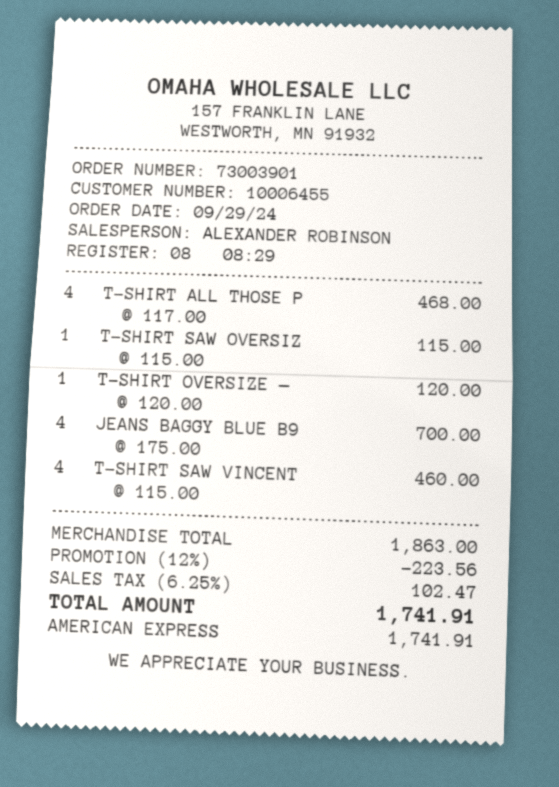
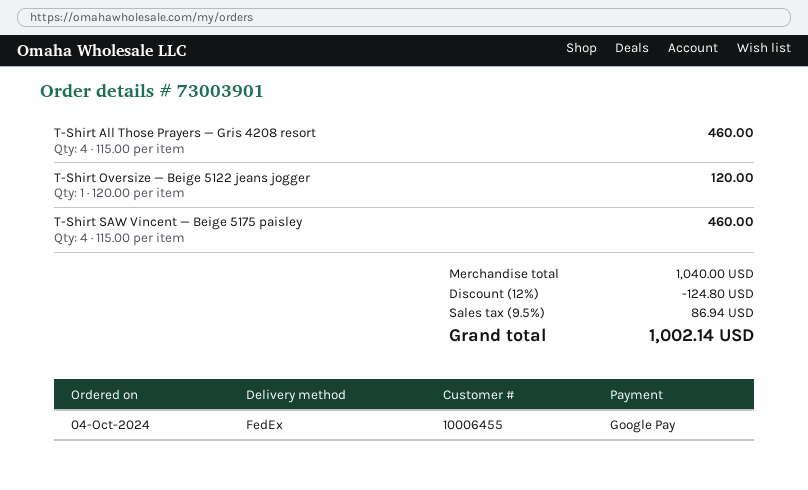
order date: 2024-09-29 -> 2024-10-04
payment method: American Express -> Google Pay
T-SHIRT ALL THOSE P: 4 x 117.00 = 468.00 -> 4 x 115.00 = 460.00
T-SHIRT SAW OVERSIZ: 1 x 115.00 = 115.00 -> none
JEANS BAGGY BLUE B9: 4 x 175.00 = 700.00 -> none
subtotal: 1863.00 -> 1040.00
discount: 12% = 223.56 -> 12% = 124.80
tax: 6.25% = 102.47 -> 9.5% = 86.94
total: 1741.91 -> 1002.14

